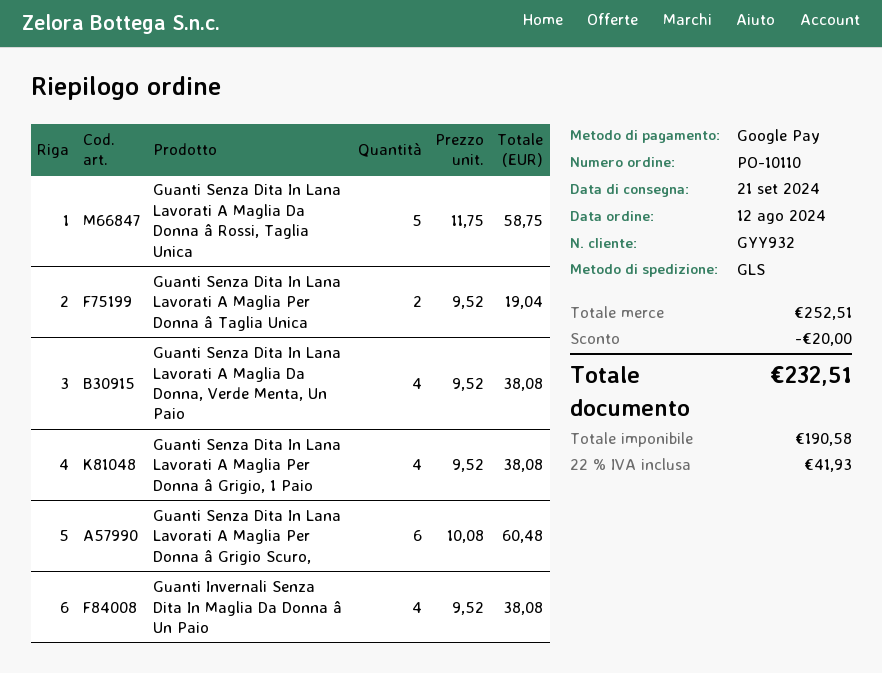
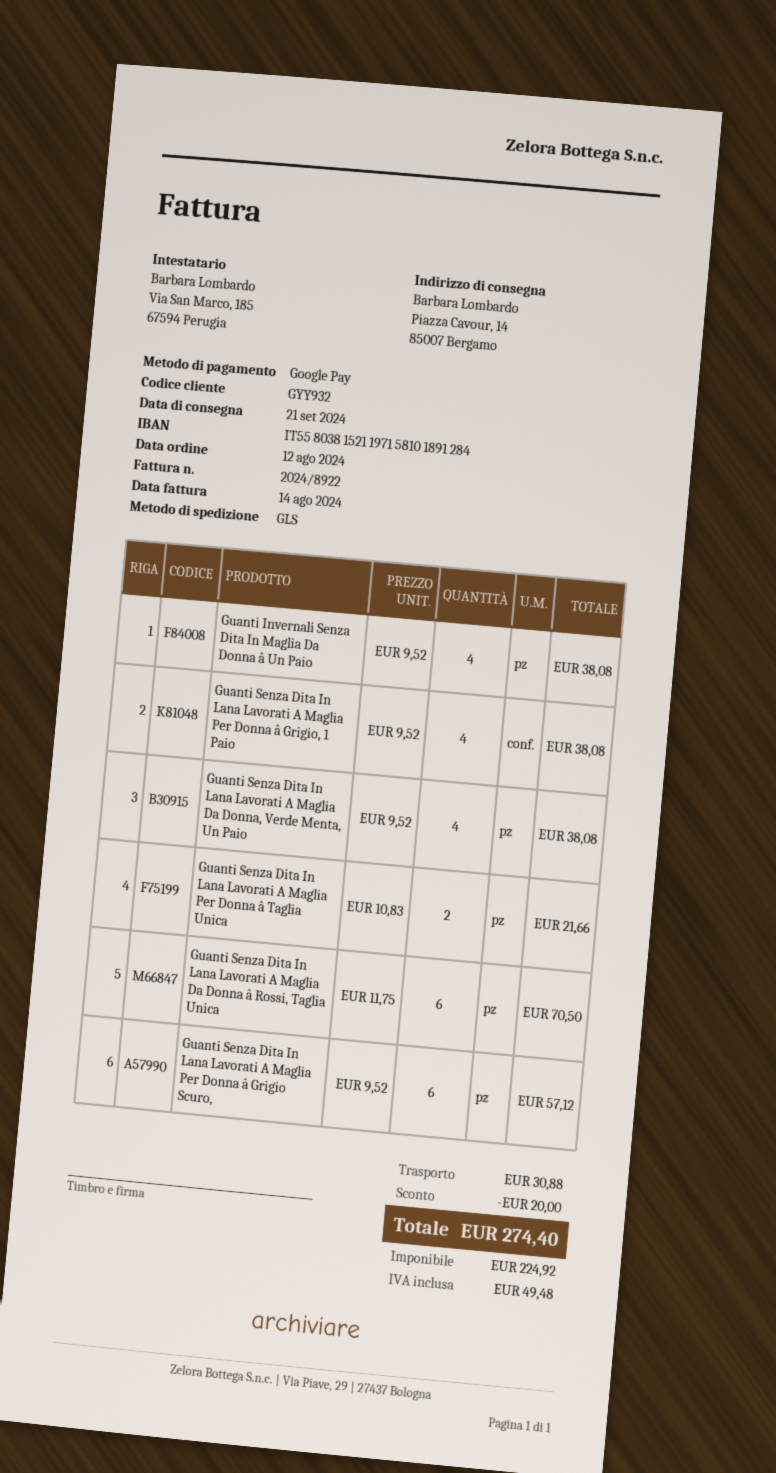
Guanti Senza Dita In Lana Lavorati A Maglia Da Donna â Rossi, Taglia Unica: 5 x 11.75 = 58.75 -> 6 x 11.75 = 70.50
Guanti Senza Dita In Lana Lavorati A Maglia Per Donna â Taglia Unica: 2 x 9.52 = 19.04 -> 2 x 10.83 = 21.66
Guanti Senza Dita In Lana Lavorati A Maglia Per Donna â Grigio Scuro,: 6 x 10.08 = 60.48 -> 6 x 9.52 = 57.12
shipping: none -> 30.88
net: 190.58 -> 224.92
tax: 41.93 -> 49.48
total: 232.51 -> 274.40

